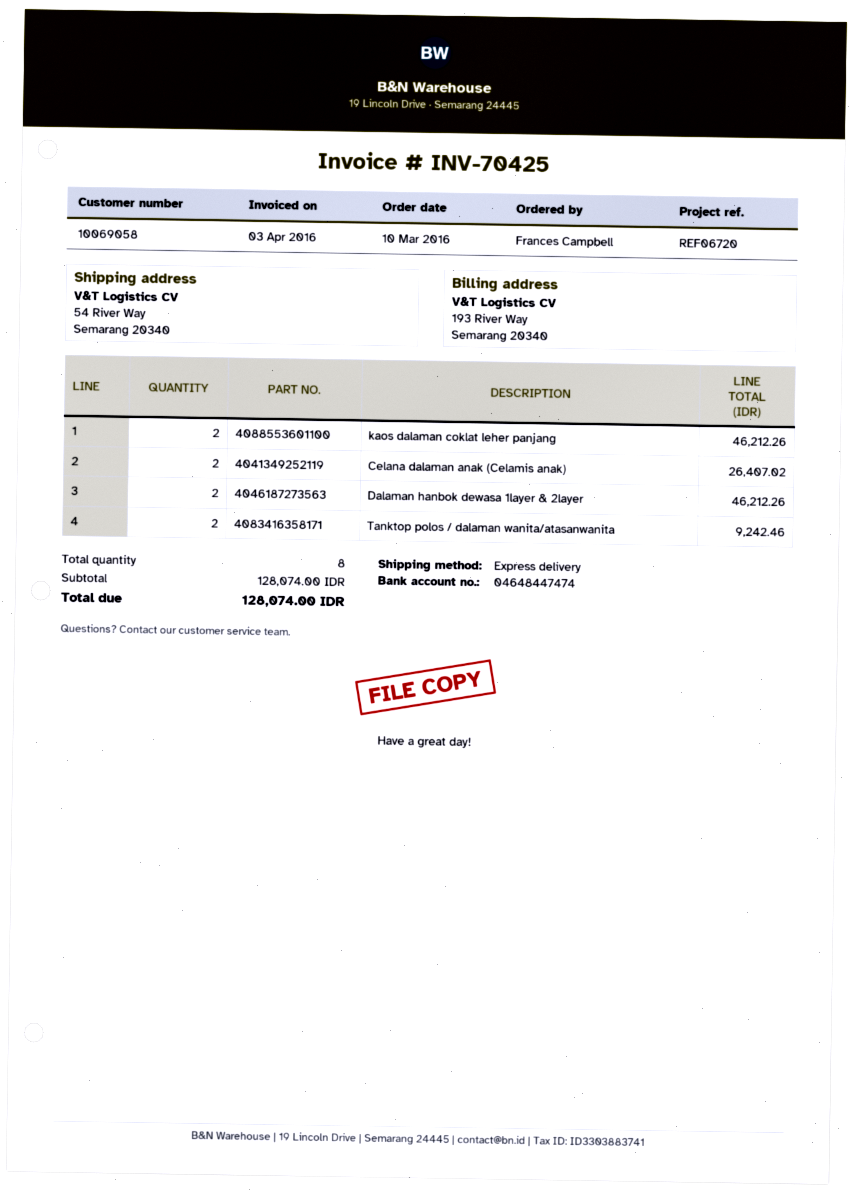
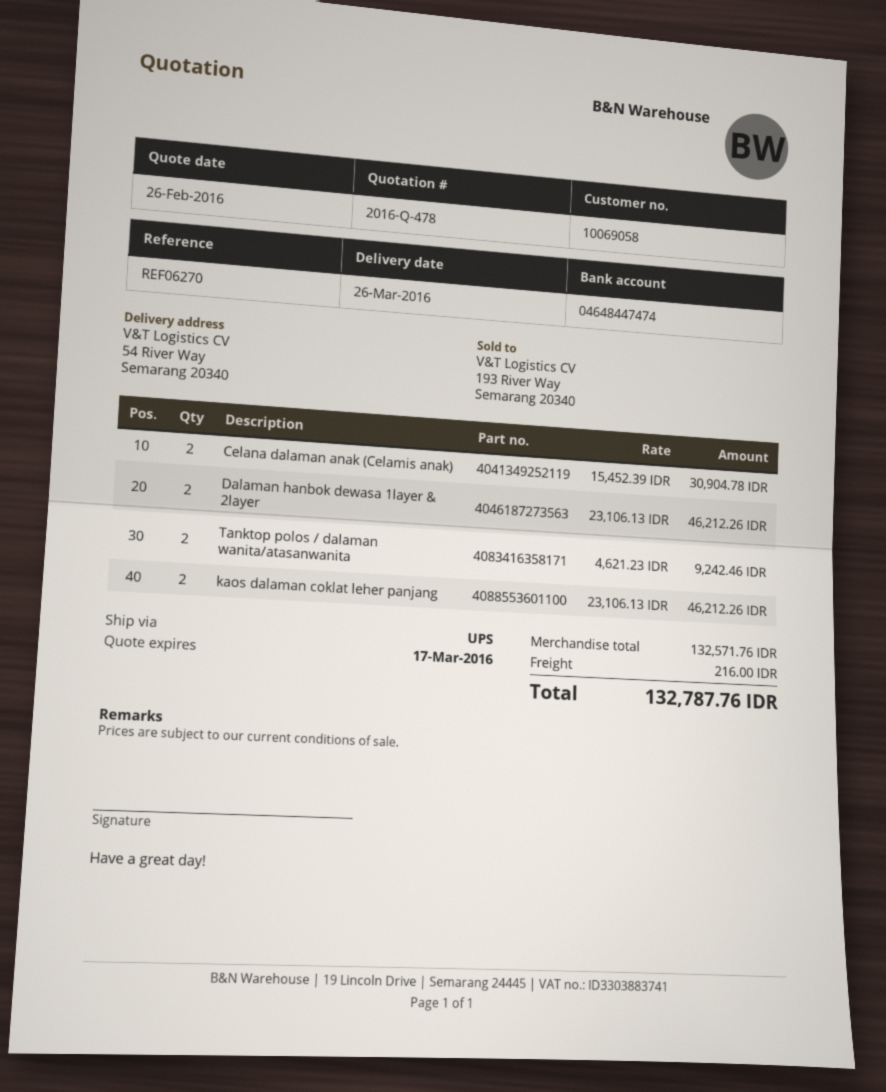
reference: REF06720 -> REF06270
shipping method: express -> UPS
Celana dalaman anak (Celamis anak): 2 for 26407.02 -> 2 for 30904.78
subtotal: 128074.00 -> 132571.76
shipping: none -> 216.00
total: 128074.00 -> 132787.76

